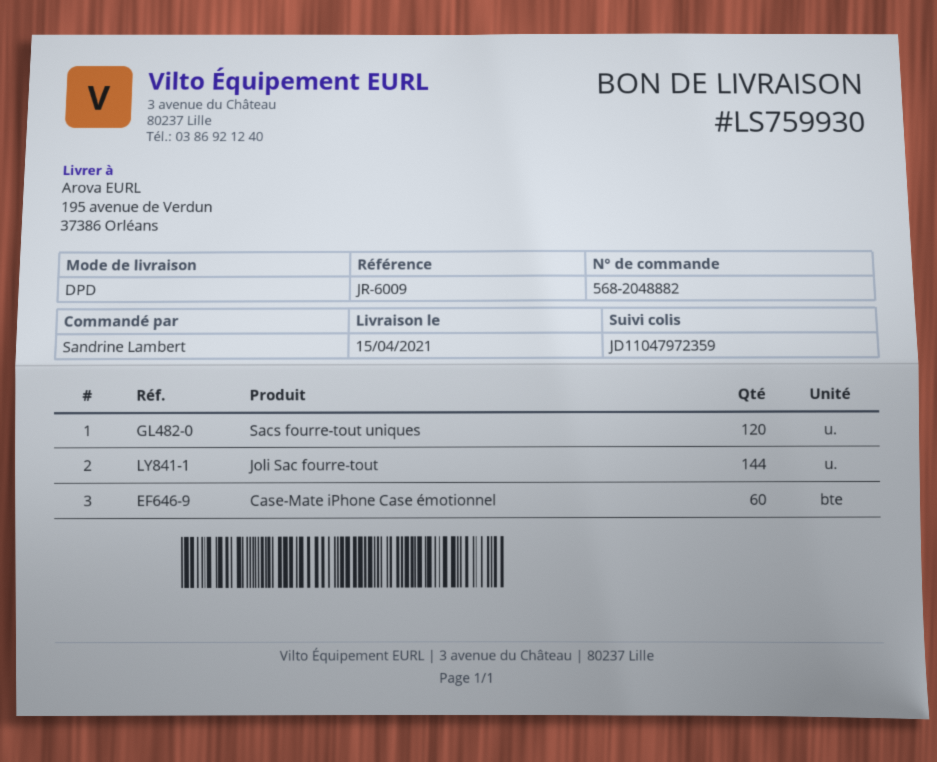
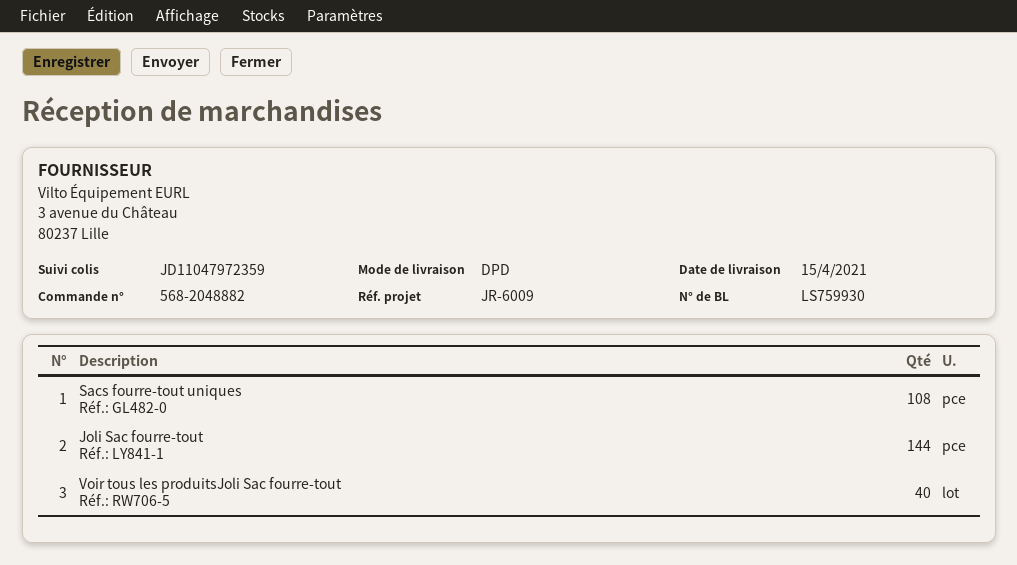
Sacs fourre-tout uniques: 120 -> 108
Case-Mate iPhone Case émotionnel: 60 -> none
Voir tous les produitsJoli Sac fourre-tout: none -> 40

